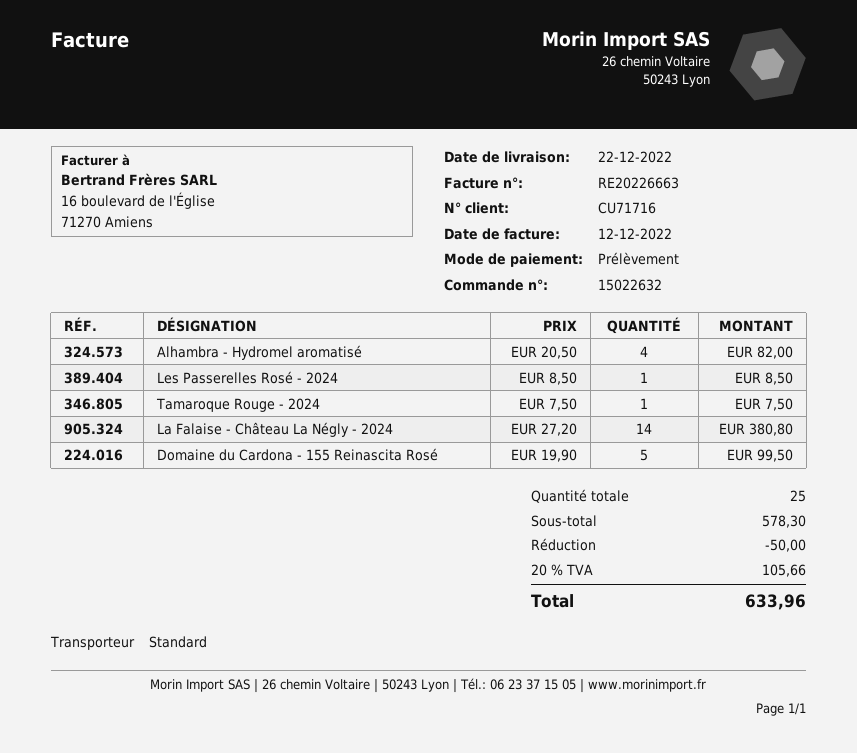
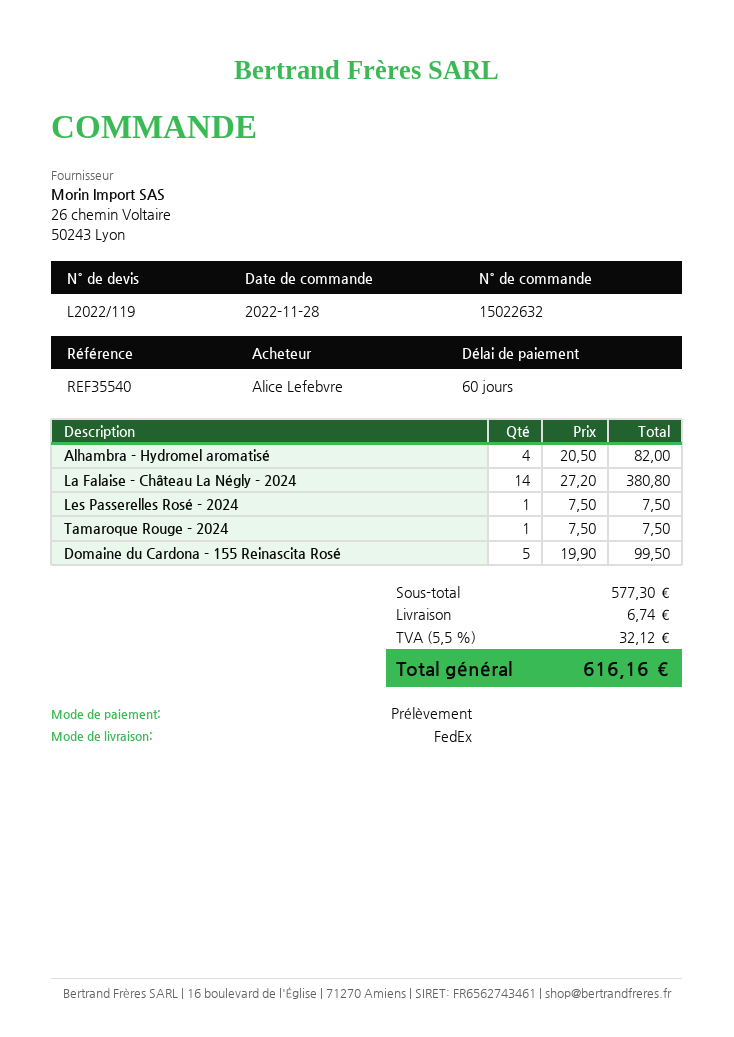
shipping method: standard -> FedEx
Les Passerelles Rosé - 2024: 1 x 8.50 = 8.50 -> 1 x 7.50 = 7.50
subtotal: 578.30 -> 577.30
discount: 50.00 -> none
shipping: none -> 6.74
tax: 20% = 105.66 -> 5.5% = 32.12
total: 633.96 -> 616.16

